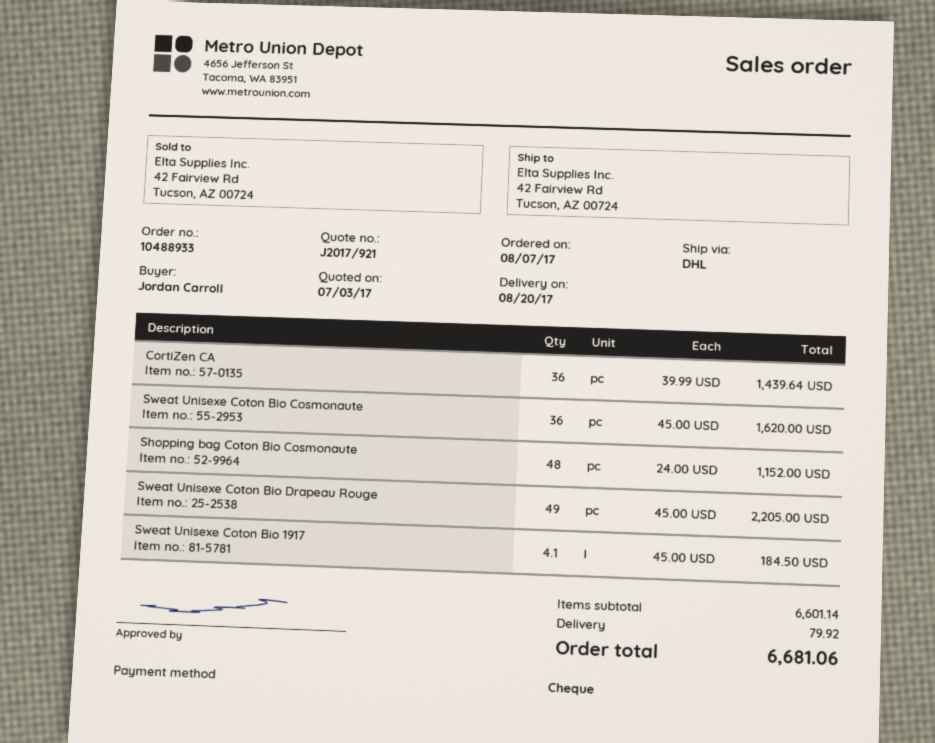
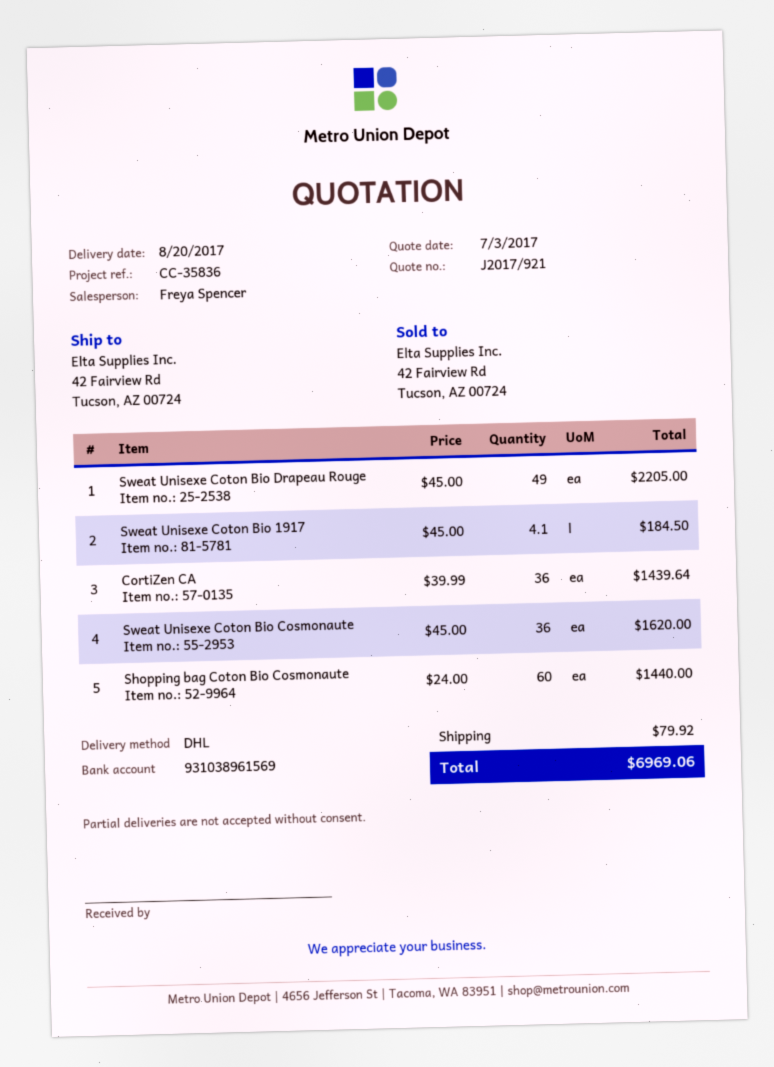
Shopping bag Coton Bio Cosmonaute: 48 x 24.00 = 1152.00 -> 60 x 24.00 = 1440.00
total: 6681.06 -> 6969.06

